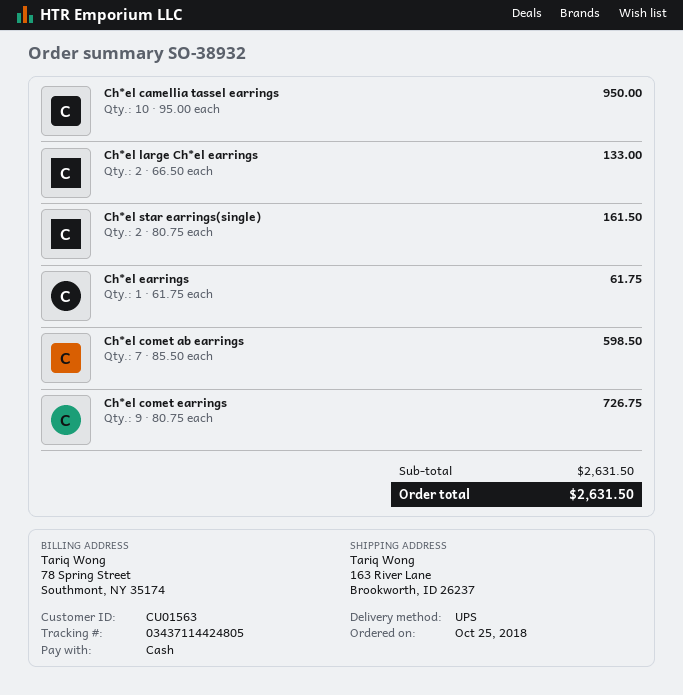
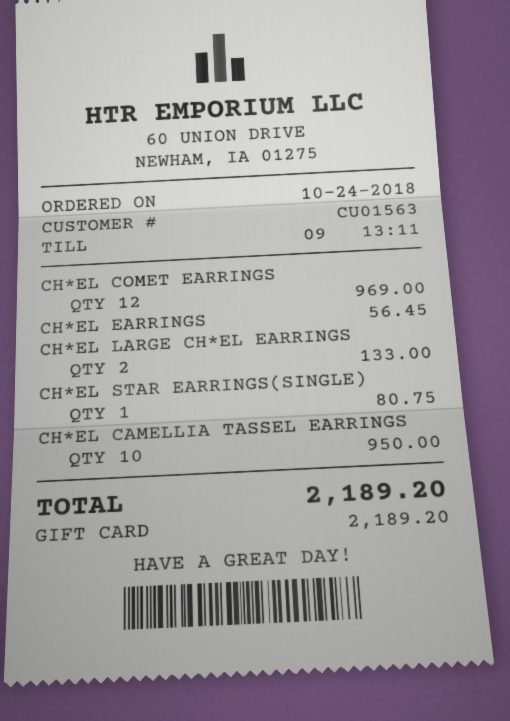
order date: 2018-10-25 -> 2018-10-24
payment method: cash -> gift card
Ch*el star earrings(single): 2 for 161.50 -> 1 for 80.75
Ch*el earrings: 1 for 61.75 -> 1 for 56.45
Ch*el comet ab earrings: 7 for 598.50 -> none
Ch*el comet earrings: 9 for 726.75 -> 12 for 969.00
total: 2631.50 -> 2189.20

